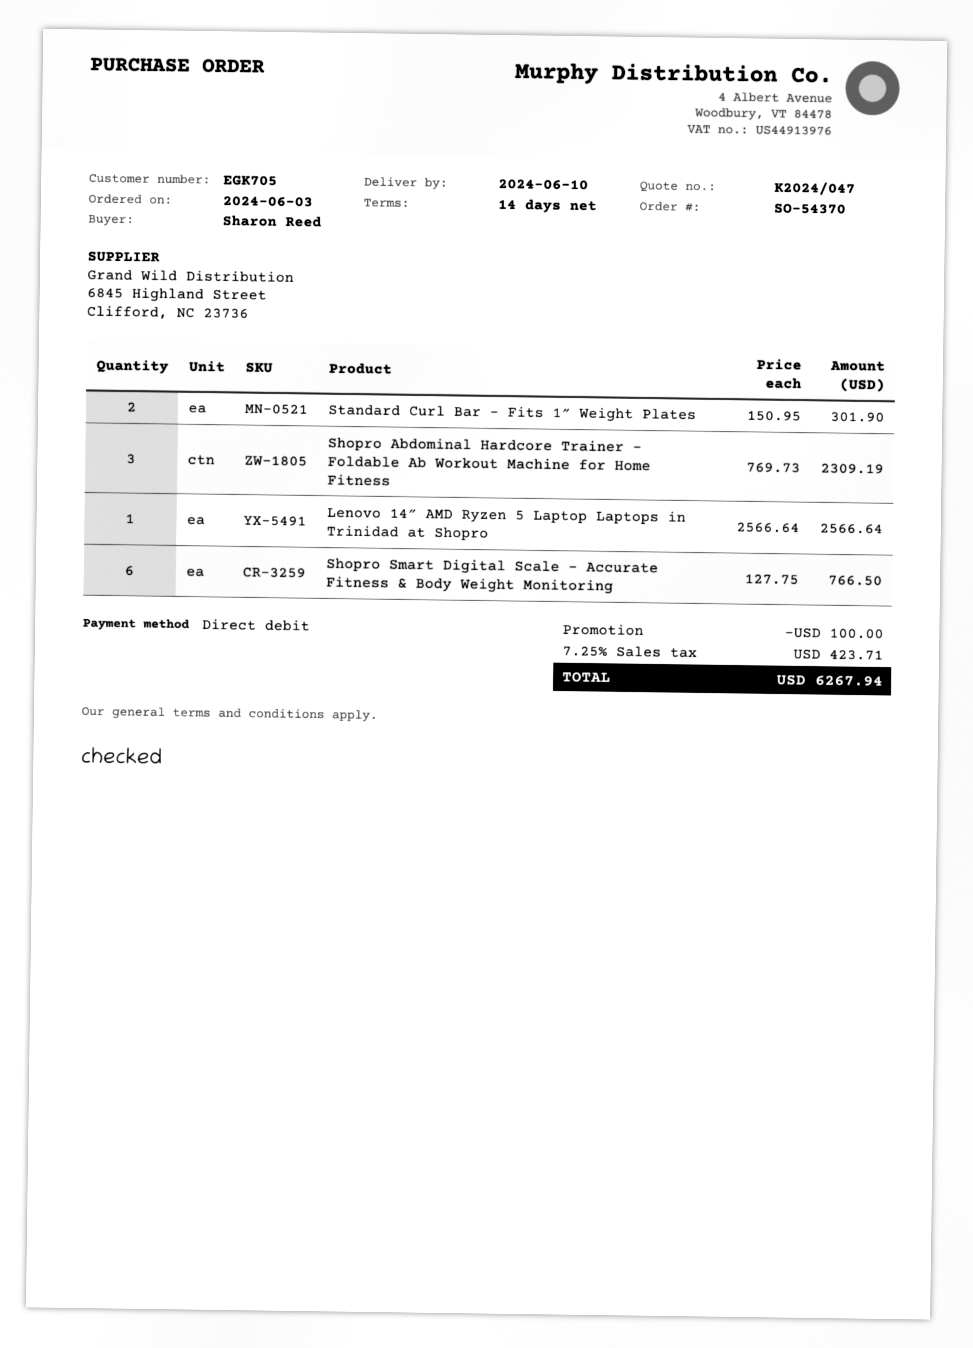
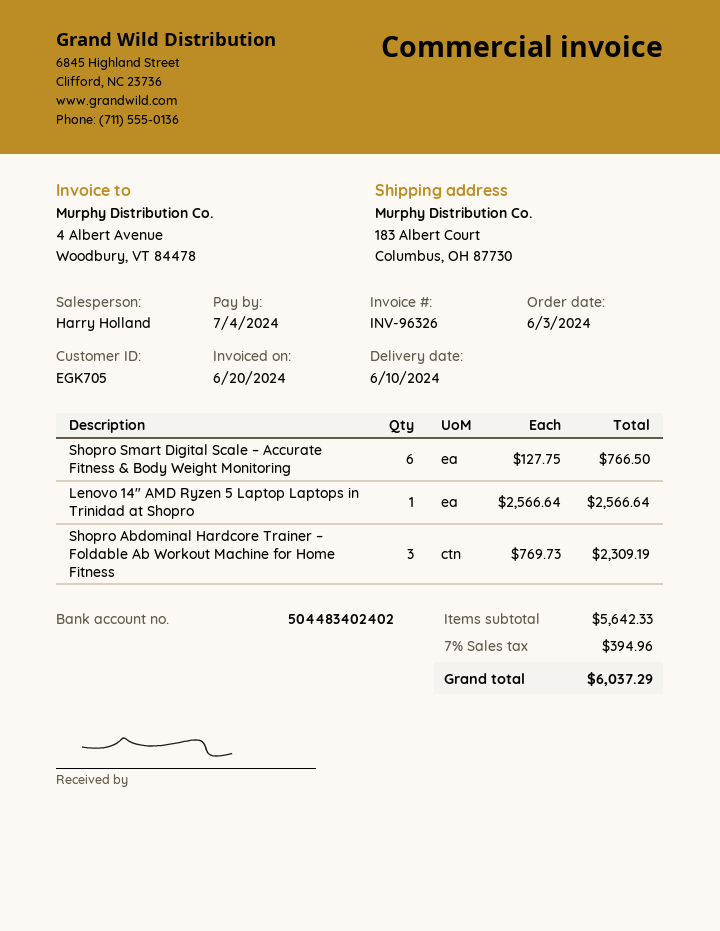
Standard Curl Bar – Fits 1″ Weight Plates: 2 x 150.95 = 301.90 -> none
discount: 100.00 -> none
tax: 7.25% = 423.71 -> 7% = 394.96
total: 6267.94 -> 6037.29

